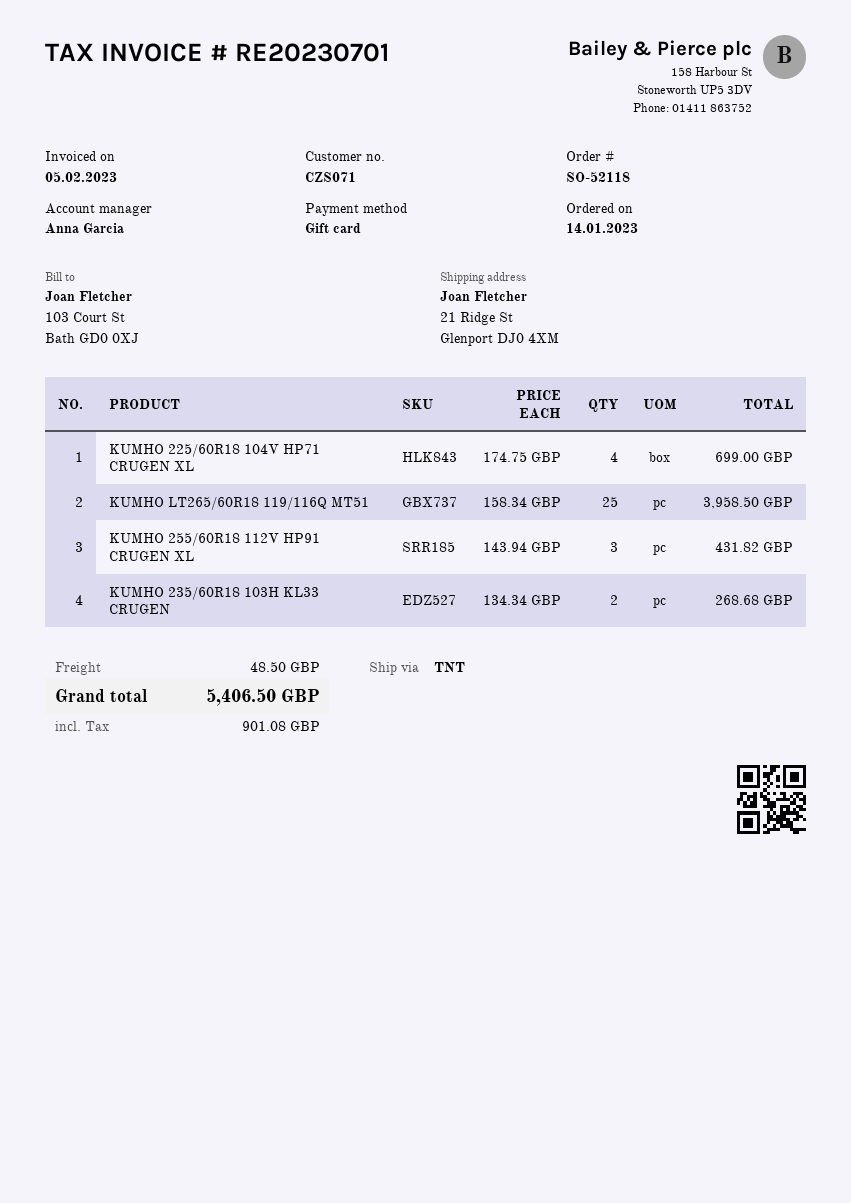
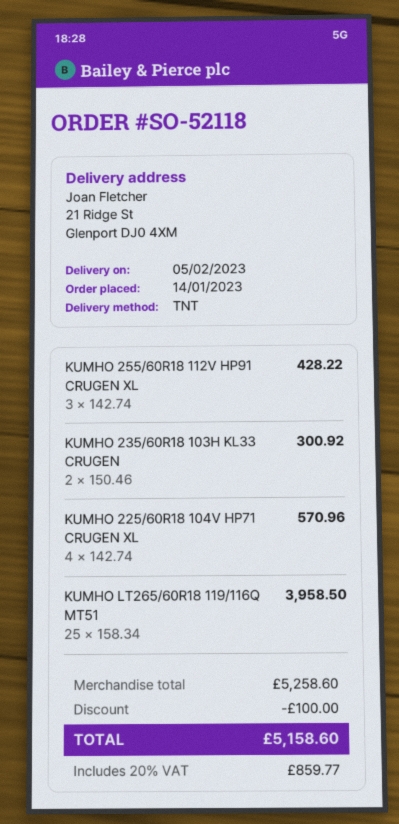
KUMHO 225/60R18 104V HP71 CRUGEN XL: 4 x 174.75 = 699.00 -> 4 x 142.74 = 570.96
KUMHO 255/60R18 112V HP91 CRUGEN XL: 3 x 143.94 = 431.82 -> 3 x 142.74 = 428.22
KUMHO 235/60R18 103H KL33 CRUGEN: 2 x 134.34 = 268.68 -> 2 x 150.46 = 300.92
discount: none -> 100.00
shipping: 48.50 -> none
tax: 901.08 -> 859.77
total: 5406.50 -> 5158.60

